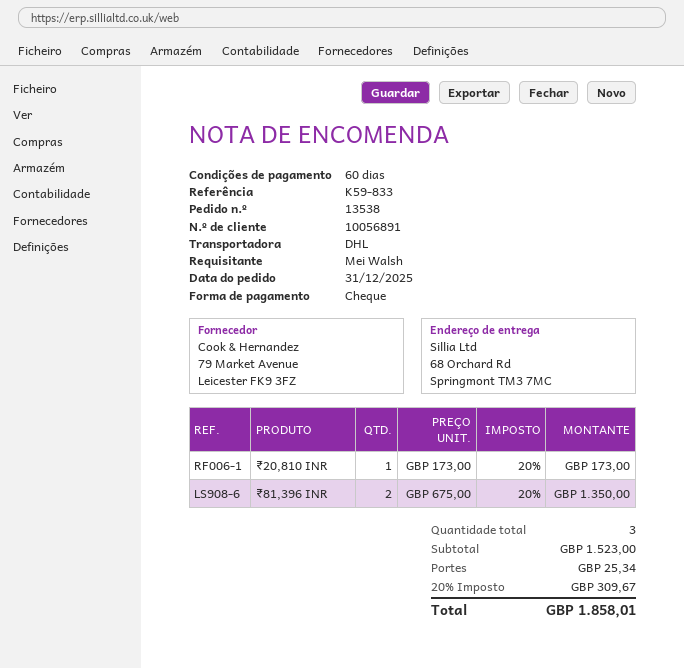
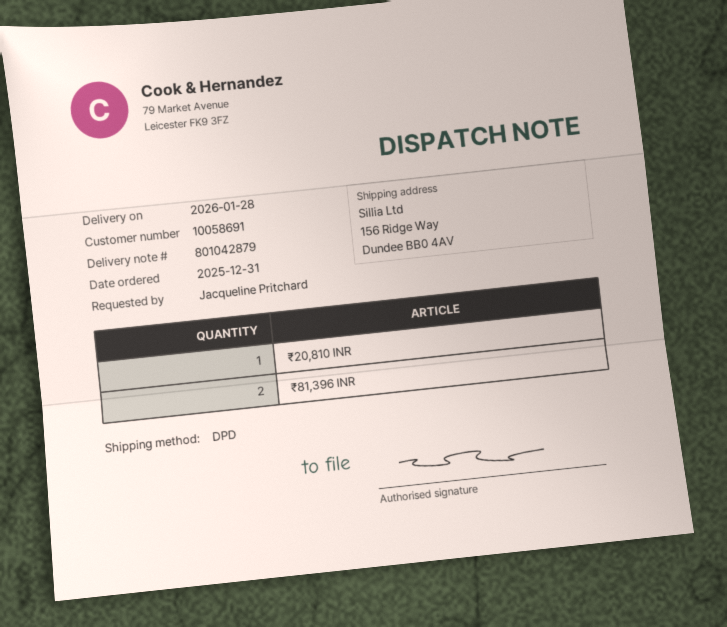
customer number: 10056891 -> 10058691
ordered by: Mei Walsh -> Jacqueline Pritchard
shipping method: DHL -> DPD
ship to: 68 Orchard Rd, Springmont TM3 7MC -> 156 Ridge Way, Dundee BB0 4AV

